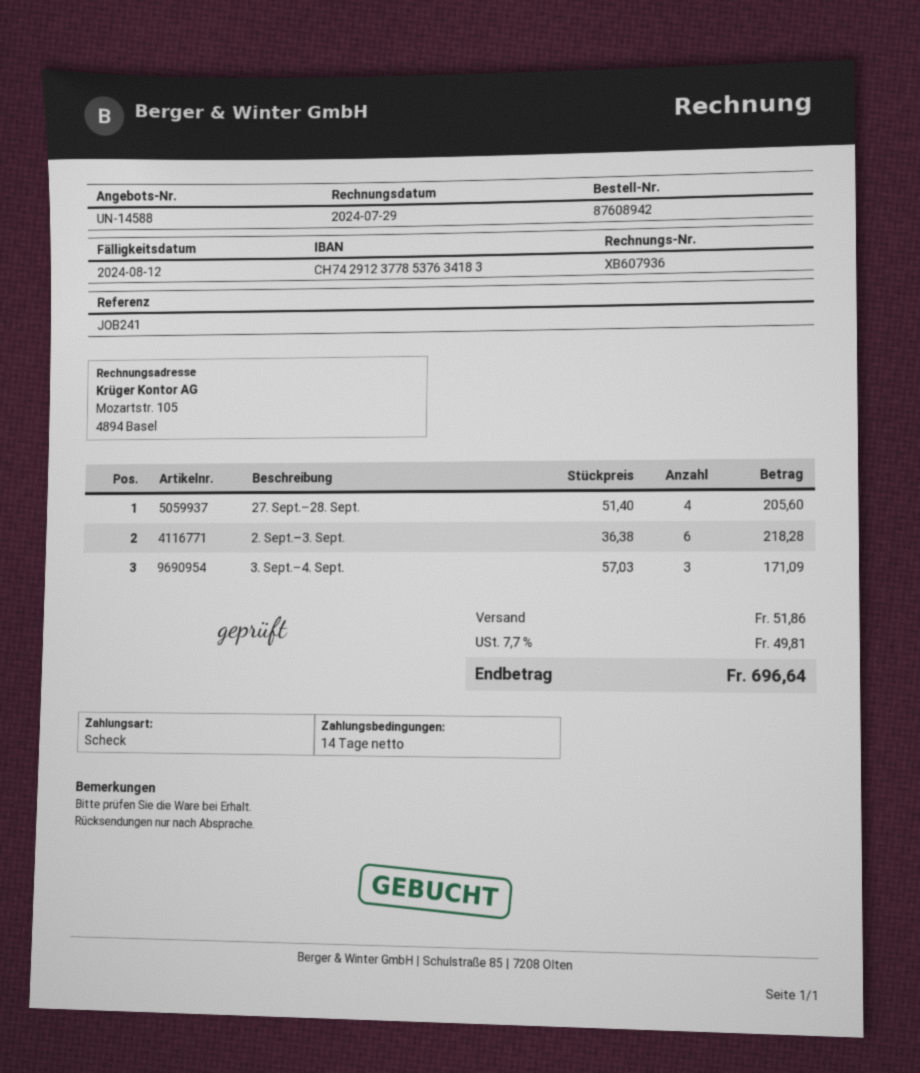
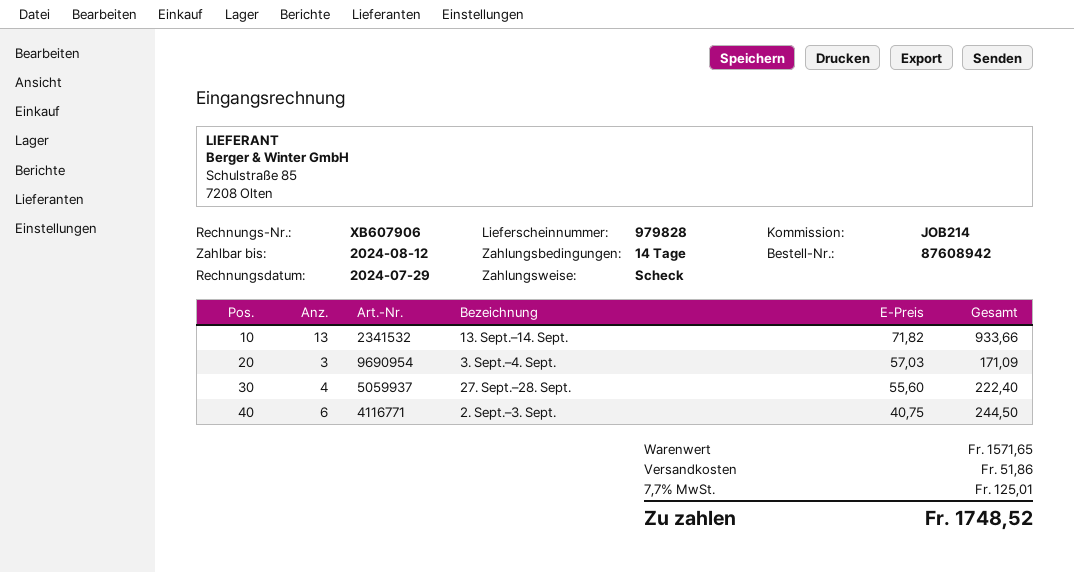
invoice number: XB607936 -> XB607906
reference: JOB241 -> JOB214
27. Sept.–28. Sept.: 4 x 51.40 = 205.60 -> 4 x 55.60 = 222.40
2. Sept.–3. Sept.: 6 x 36.38 = 218.28 -> 6 x 40.75 = 244.50
13. Sept.–14. Sept.: none -> 13 x 71.82 = 933.66
tax: 7.7% = 49.81 -> 7.7% = 125.01
total: 696.64 -> 1748.52

